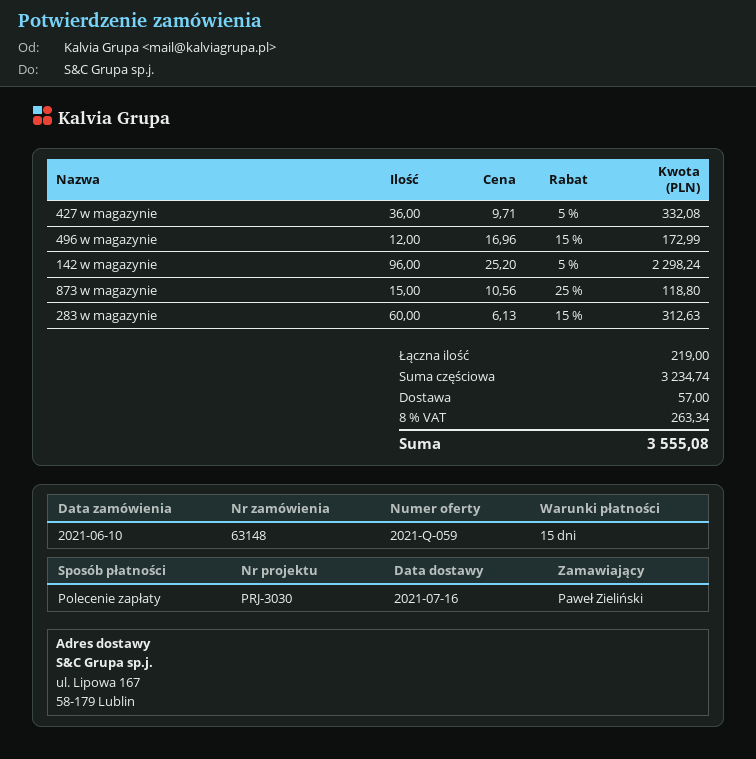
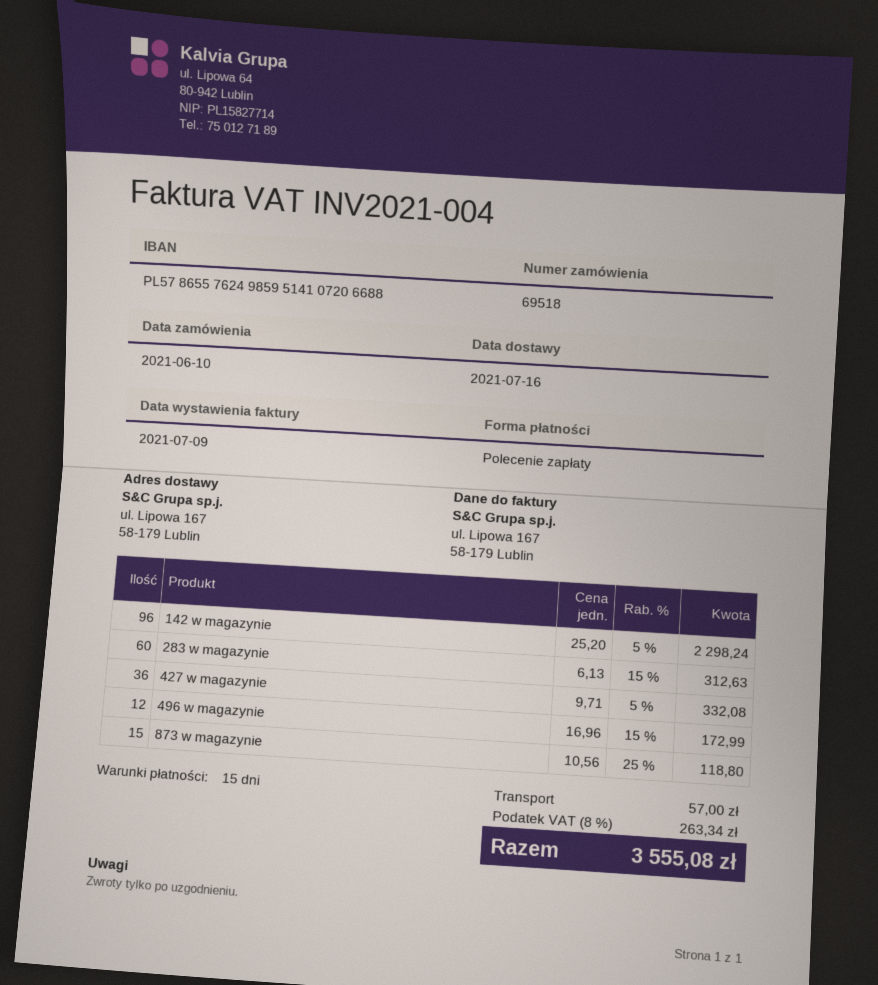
order number: 63148 -> 69518

